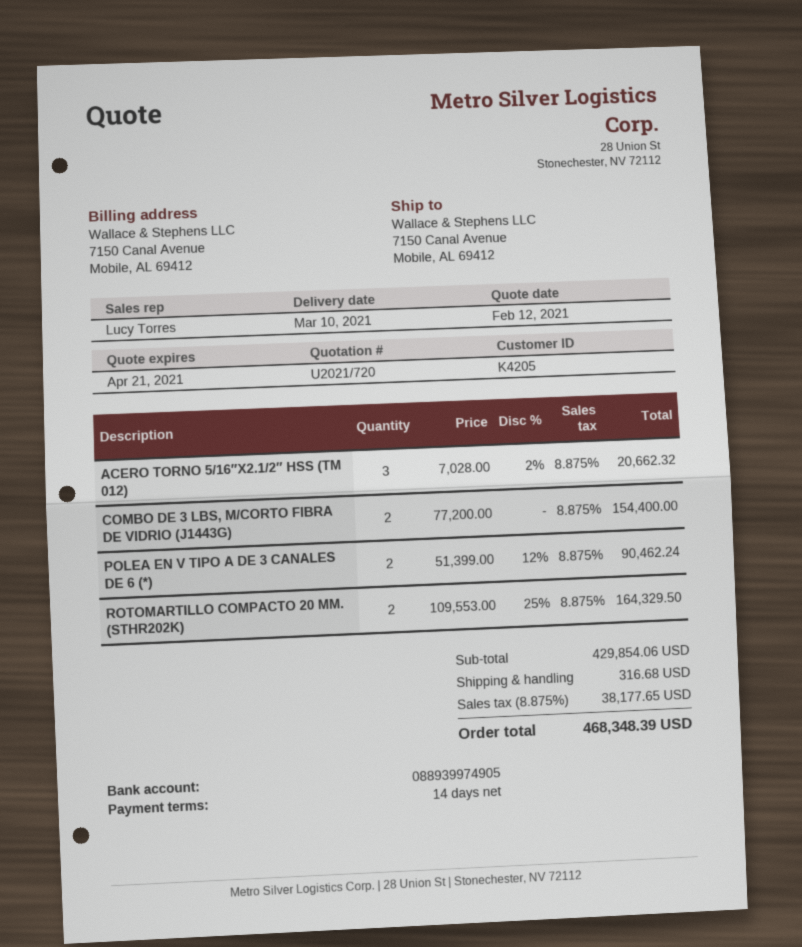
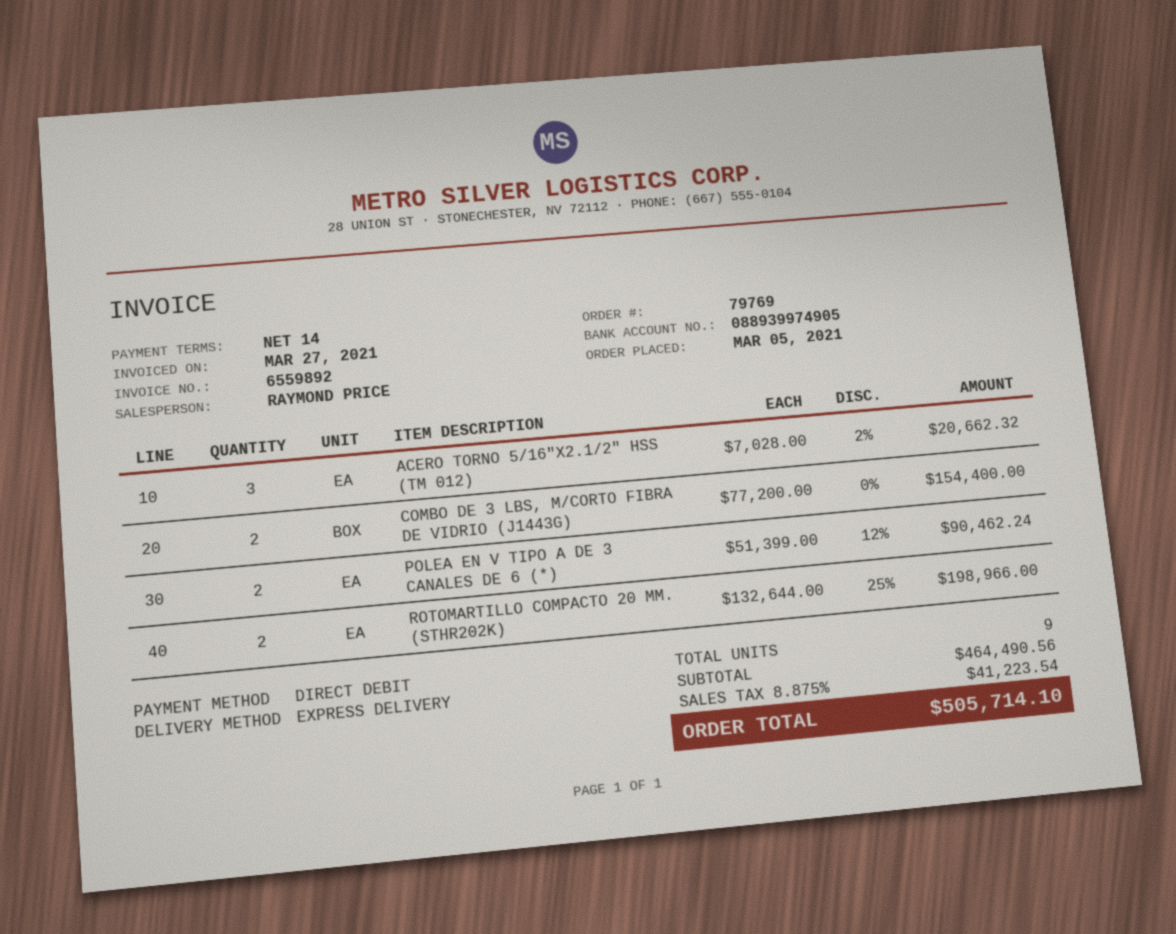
sales rep: Lucy Torres -> RAYMOND PRICE
ROTOMARTILLO COMPACTO 20 MM. (STHR202K): 2 x 109553.00 - 25% = 164329.50 -> 2 x 132644.00 - 25% = 198966.00
subtotal: 429854.06 -> 464490.56
shipping: 316.68 -> none
tax: 8.875% = 38177.65 -> 8.875% = 41223.54
total: 468348.39 -> 505714.10

